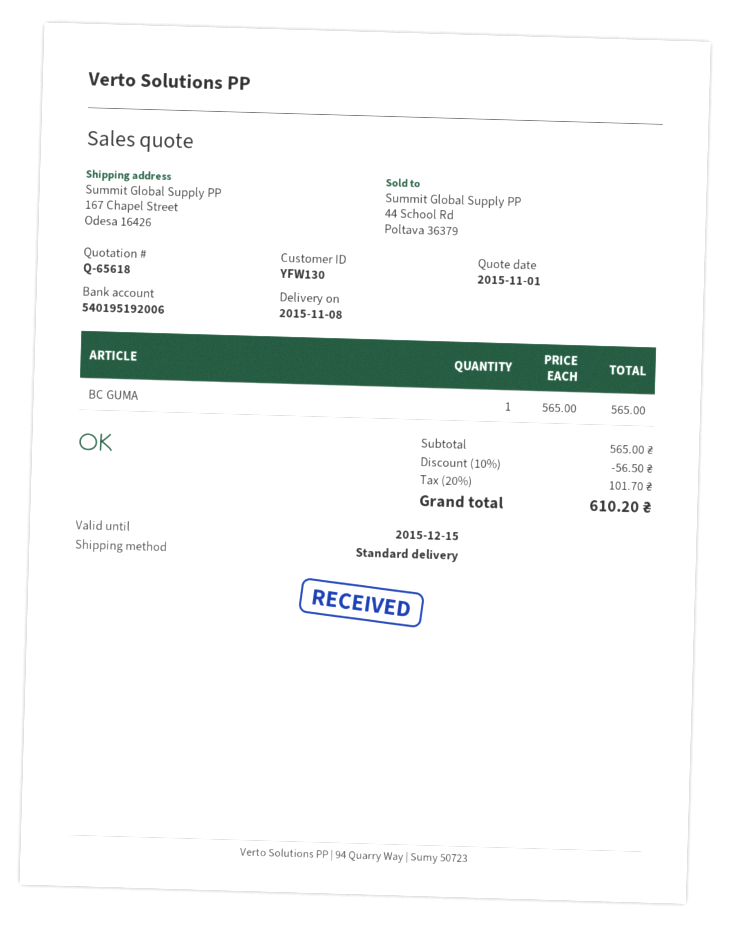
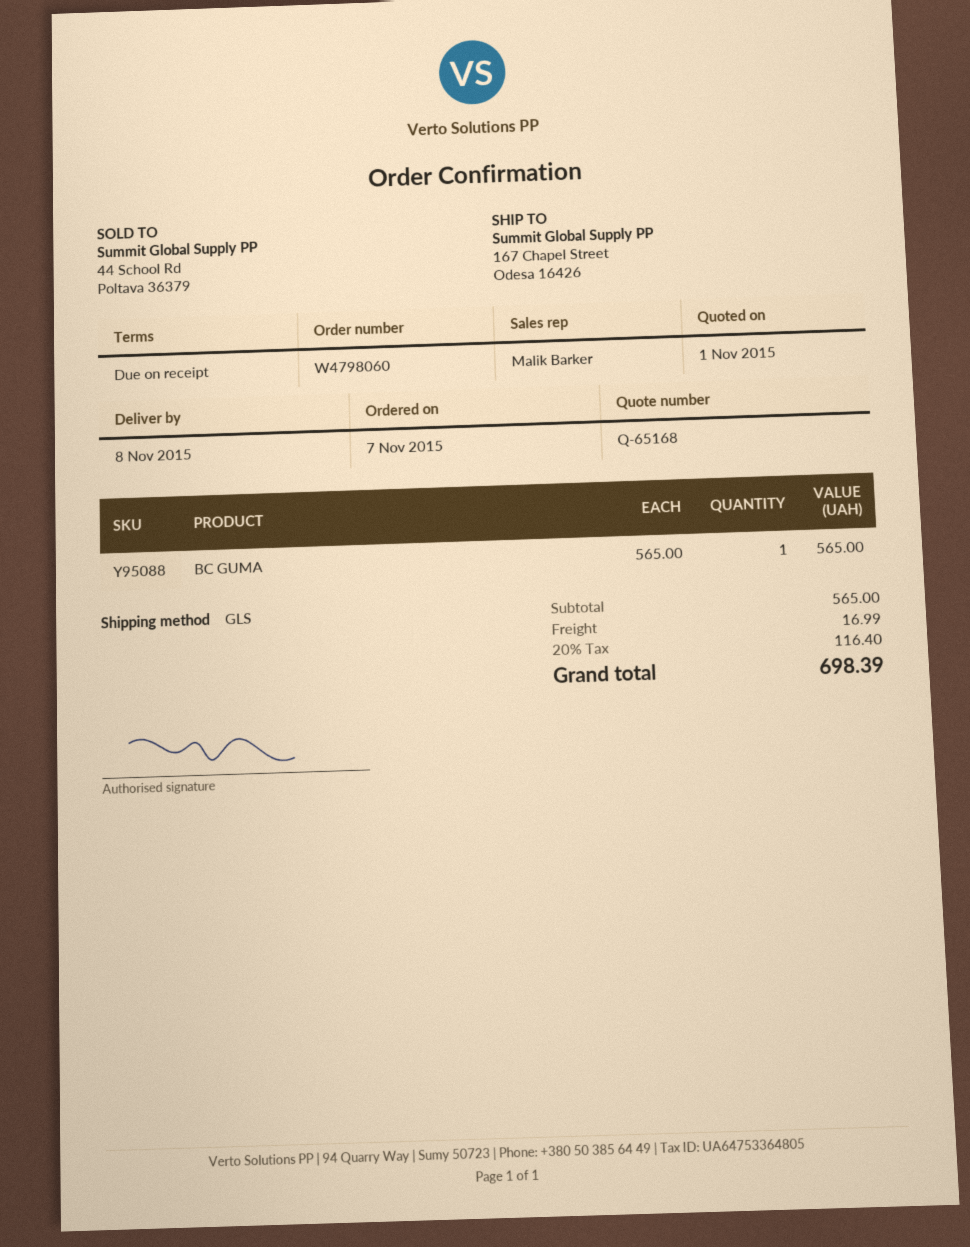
quote number: Q-65618 -> Q-65168
shipping method: standard -> GLS
discount: 10% = 56.50 -> none
shipping: none -> 16.99
tax: 20% = 101.70 -> 20% = 116.40
total: 610.20 -> 698.39

